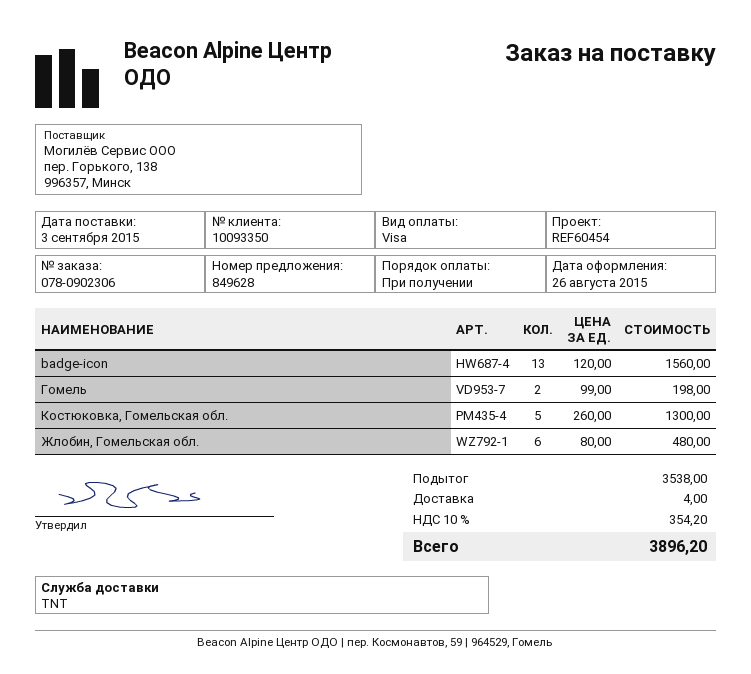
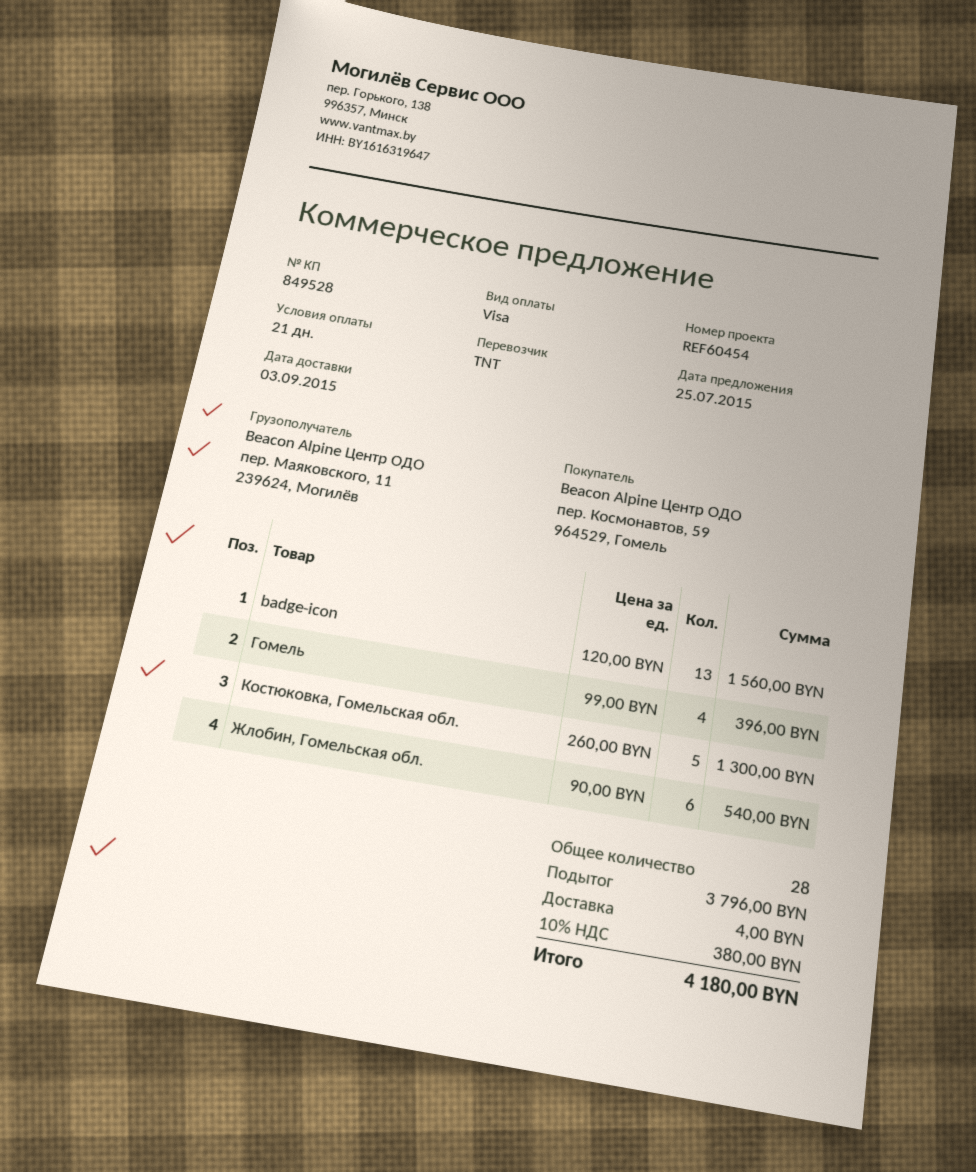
quote number: 849628 -> 849528
payment terms: on receipt -> 21 days
Гомель: 2 x 99.00 = 198.00 -> 4 x 99.00 = 396.00
Жлобин, Гомельская обл.: 6 x 80.00 = 480.00 -> 6 x 90.00 = 540.00
subtotal: 3538.00 -> 3796.00
tax: 10% = 354.20 -> 10% = 380.00
total: 3896.20 -> 4180.00

